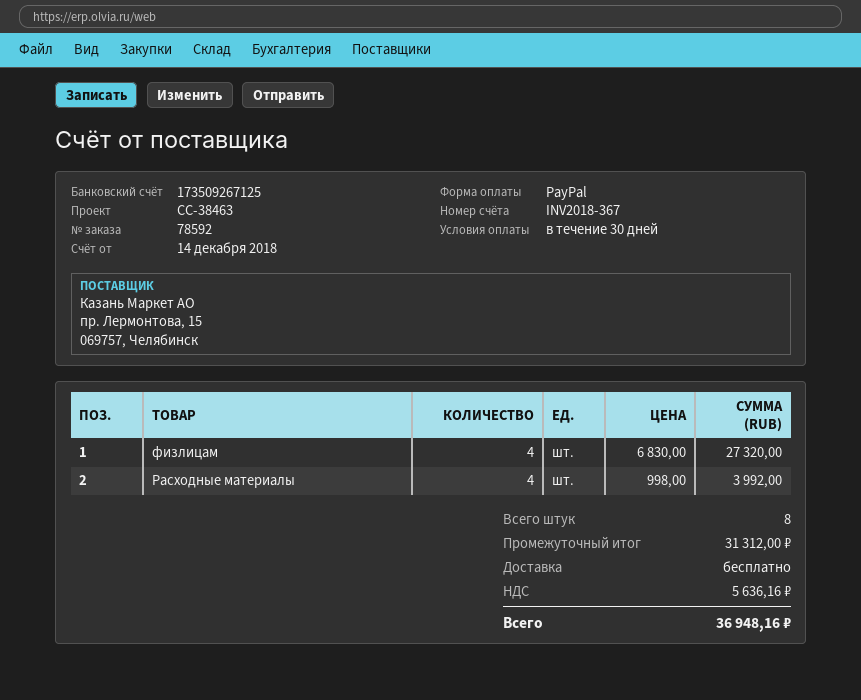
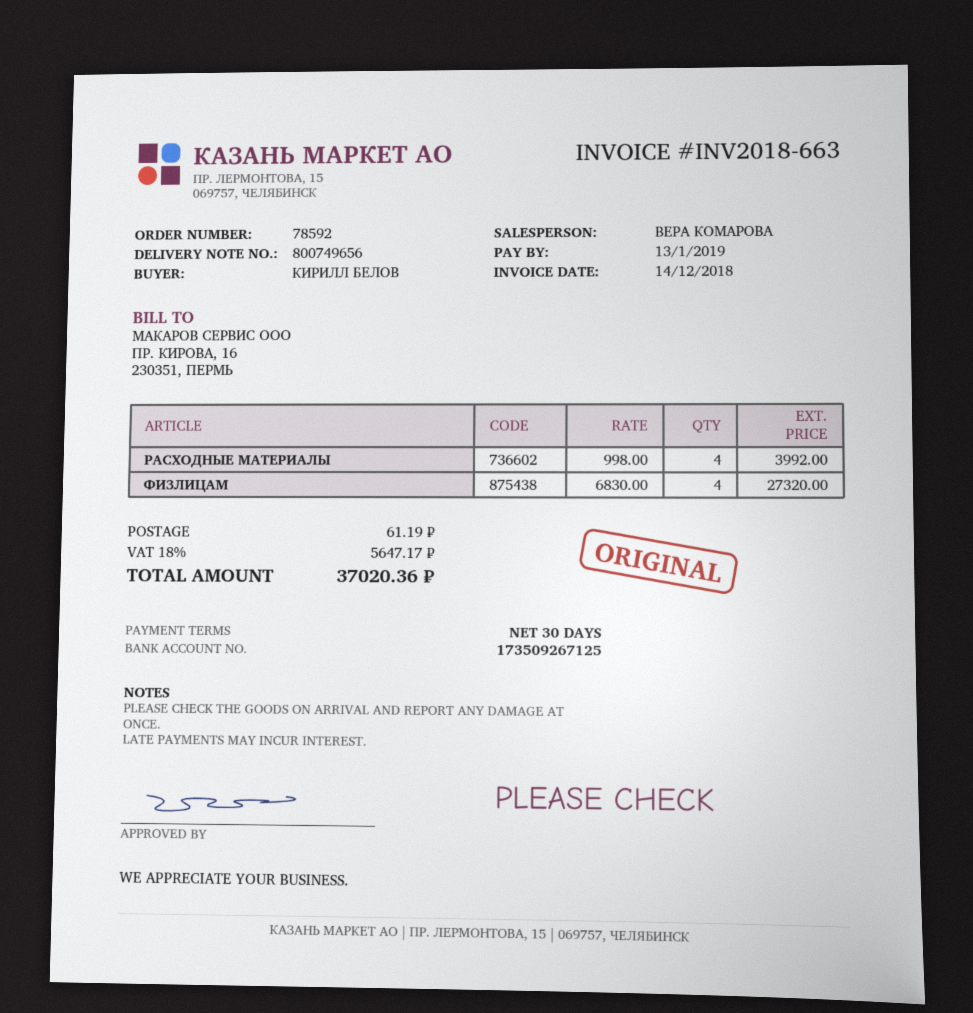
invoice number: INV2018-367 -> INV2018-663
shipping: 0.00 -> 61.19
tax: 5636.16 -> 5647.17
total: 36948.16 -> 37020.36

